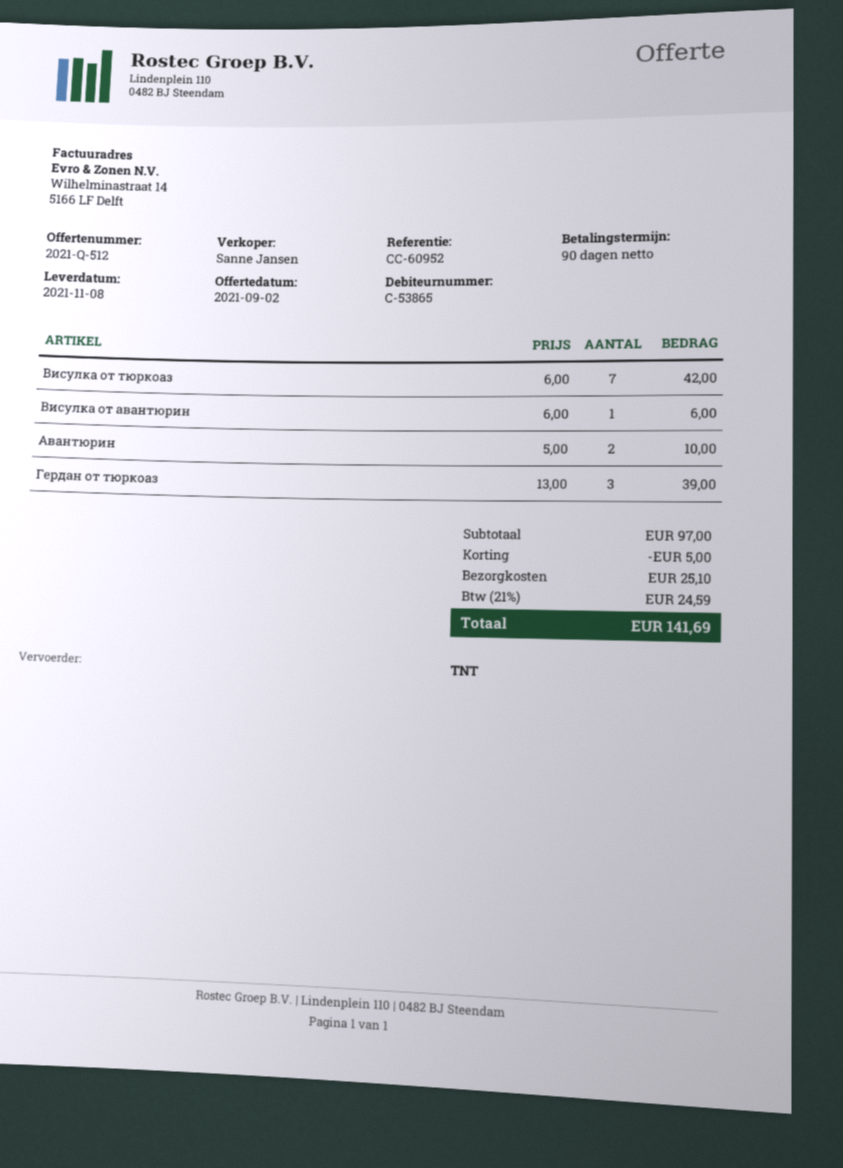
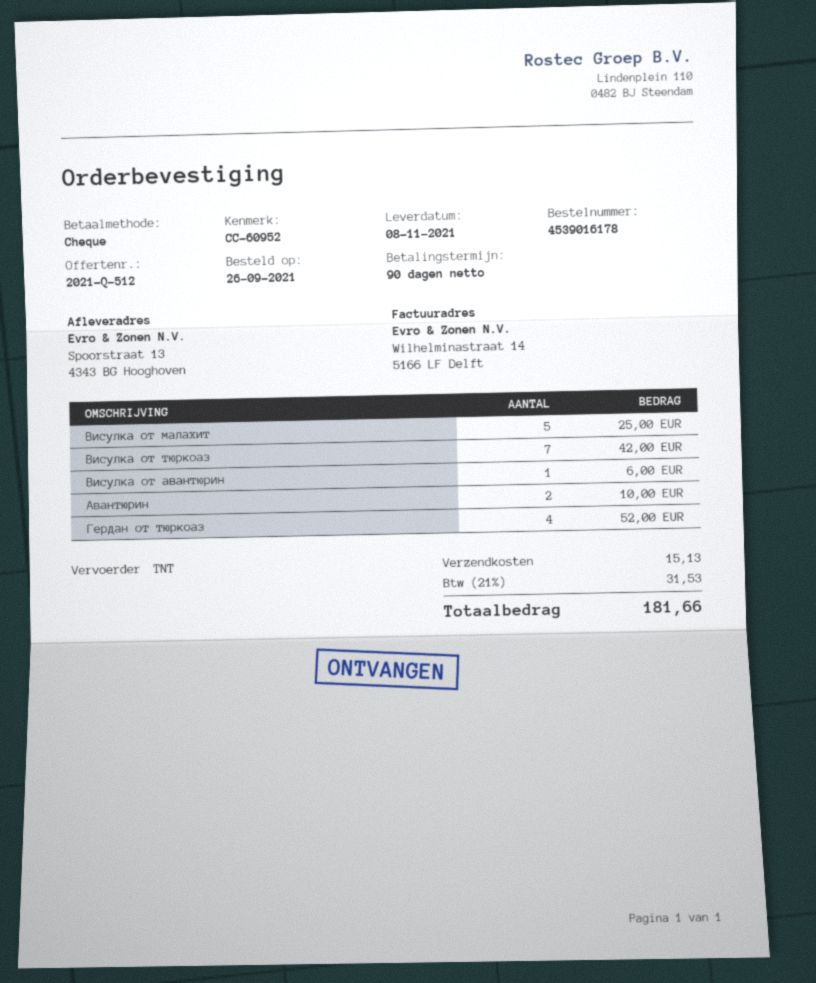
Гердан от тюркоаз: 3 for 39.00 -> 4 for 52.00
Висулка от малахит: none -> 5 for 25.00
discount: 5.00 -> none
shipping: 25.10 -> 15.13
tax: 21% = 24.59 -> 21% = 31.53
total: 141.69 -> 181.66

